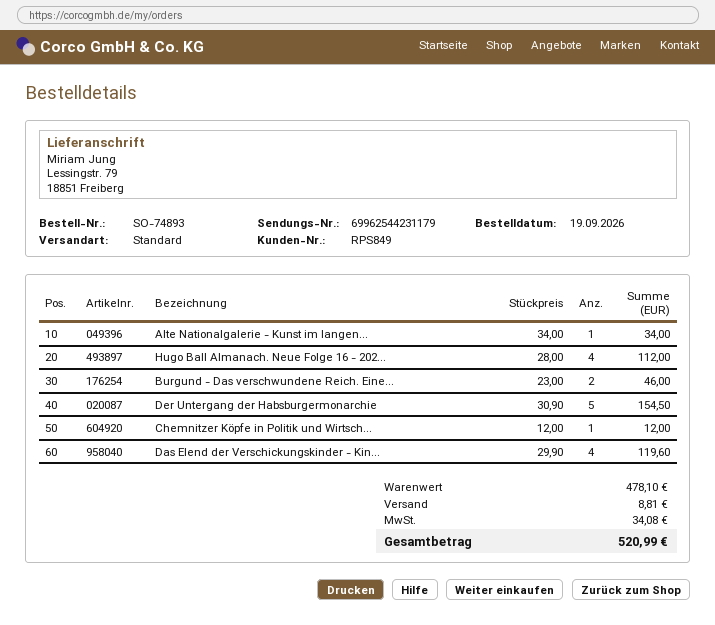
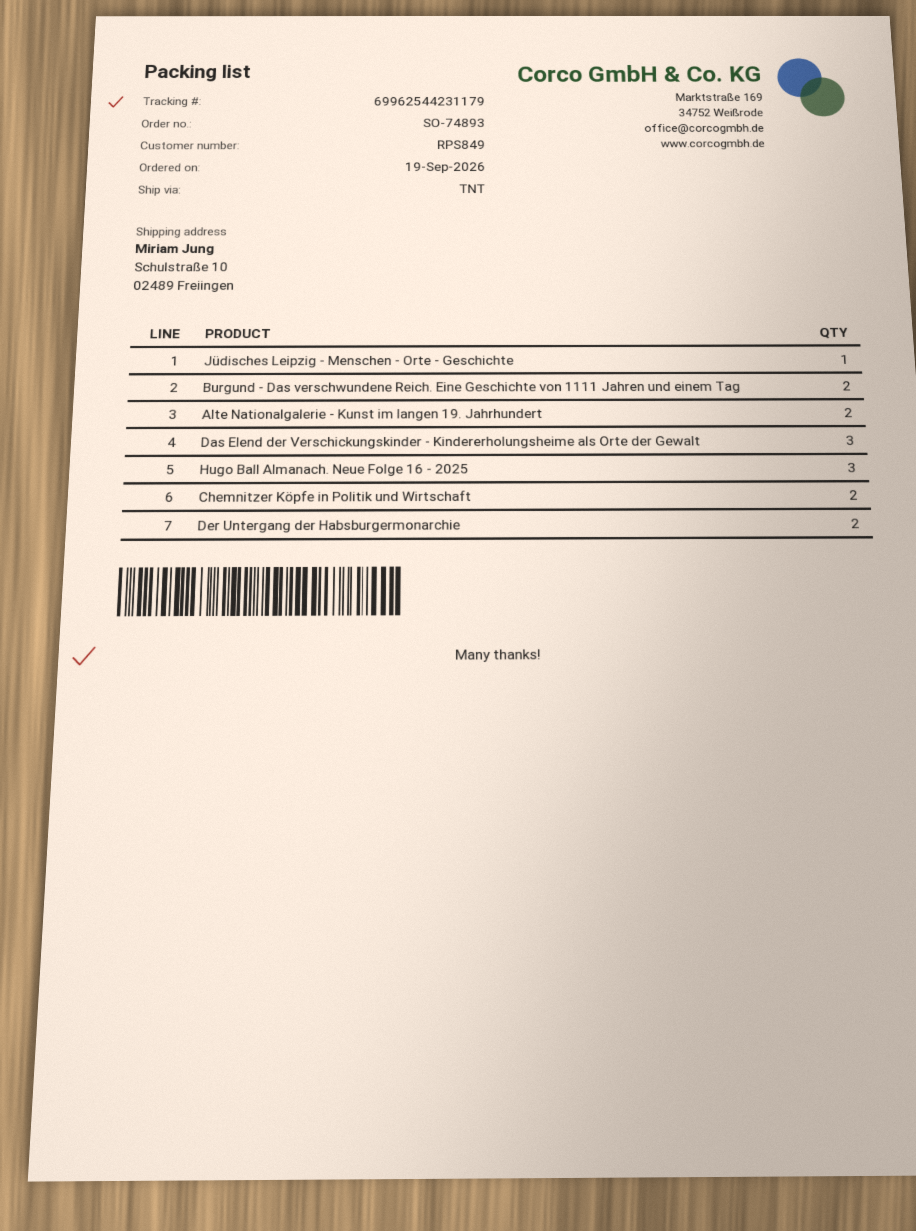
shipping method: standard -> TNT
ship to: Lessingstr. 79, 18851 Freiberg -> Schulstraße 10, 02489 Freiingen
Alte Nationalgalerie - Kunst im langen...: 1 -> 2
Hugo Ball Almanach. Neue Folge 16 - 202...: 4 -> 3
Der Untergang der Habsburgermonarchie: 5 -> 2
Chemnitzer Köpfe in Politik und Wirtsch...: 1 -> 2
Das Elend der Verschickungskinder - Kin...: 4 -> 3
Jüdisches Leipzig - Menschen - Orte - Geschichte: none -> 1

